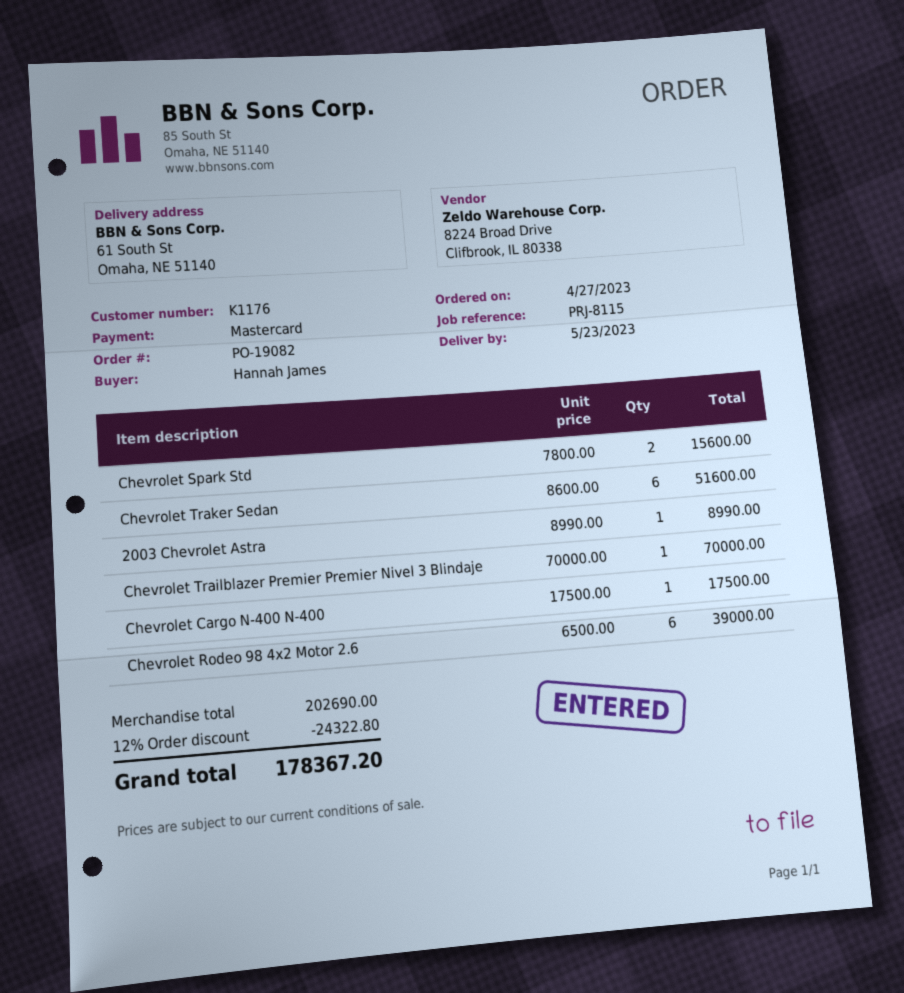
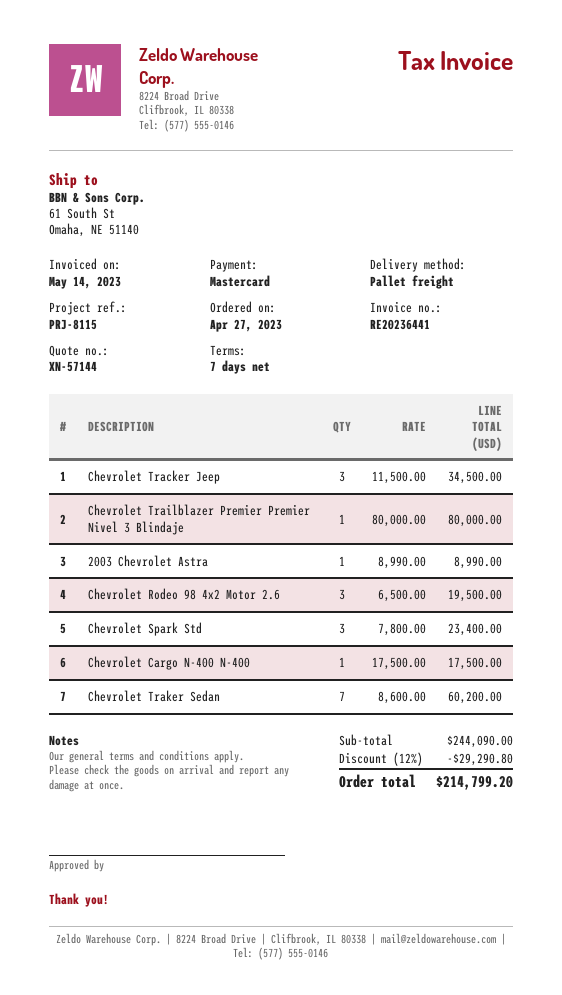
Chevrolet Spark Std: 2 x 7800.00 = 15600.00 -> 3 x 7800.00 = 23400.00
Chevrolet Traker Sedan: 6 x 8600.00 = 51600.00 -> 7 x 8600.00 = 60200.00
Chevrolet Trailblazer Premier Premier Nivel 3 Blindaje: 1 x 70000.00 = 70000.00 -> 1 x 80000.00 = 80000.00
Chevrolet Rodeo 98 4x2 Motor 2.6: 6 x 6500.00 = 39000.00 -> 3 x 6500.00 = 19500.00
Chevrolet Tracker Jeep: none -> 3 x 11500.00 = 34500.00
subtotal: 202690.00 -> 244090.00
discount: 12% = 24322.80 -> 12% = 29290.80
total: 178367.20 -> 214799.20

